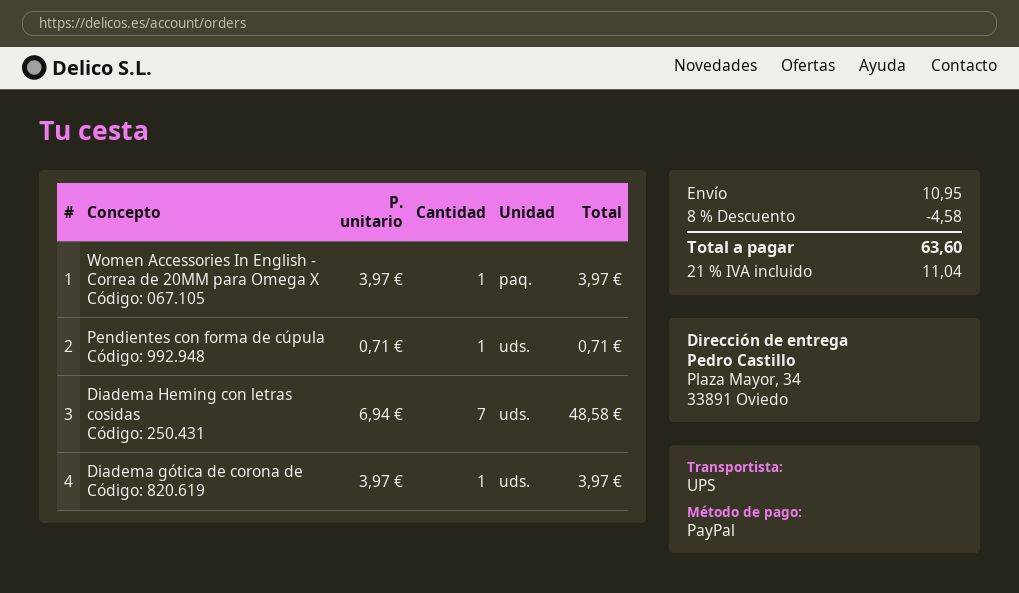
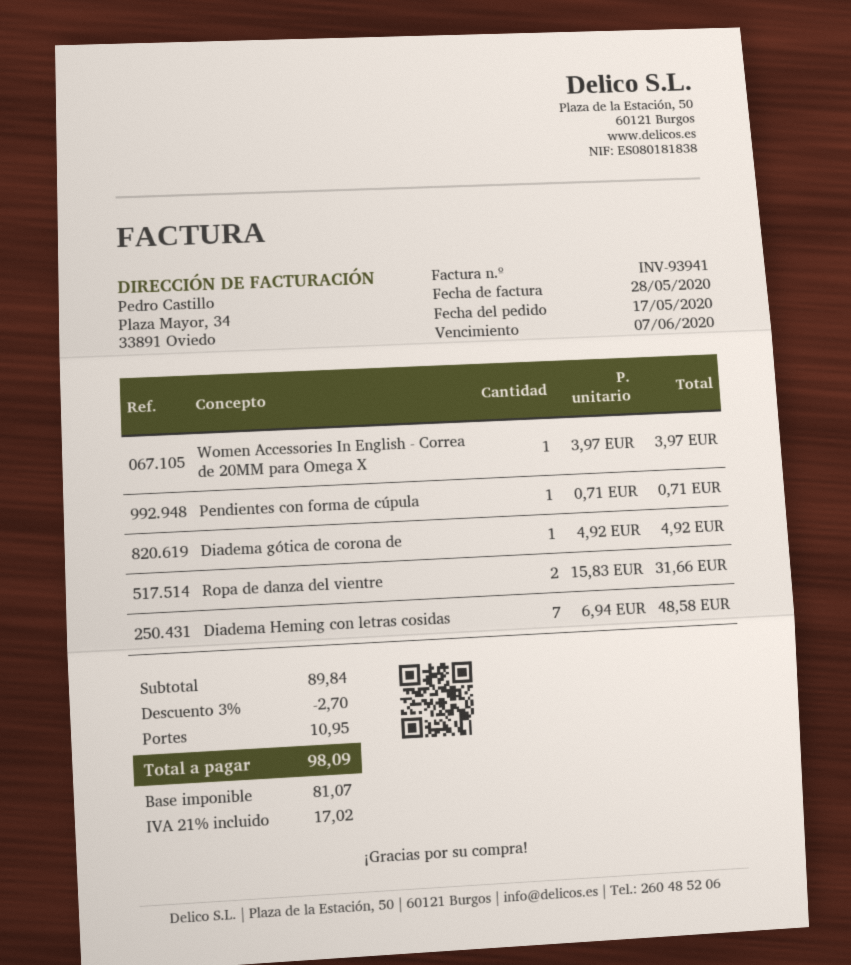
Diadema gótica de corona de: 1 x 3.97 = 3.97 -> 1 x 4.92 = 4.92
Ropa de danza del vientre: none -> 2 x 15.83 = 31.66
discount: 8% = 4.58 -> 3% = 2.70
tax: 21% = 11.04 -> 21% = 17.02
total: 63.60 -> 98.09

